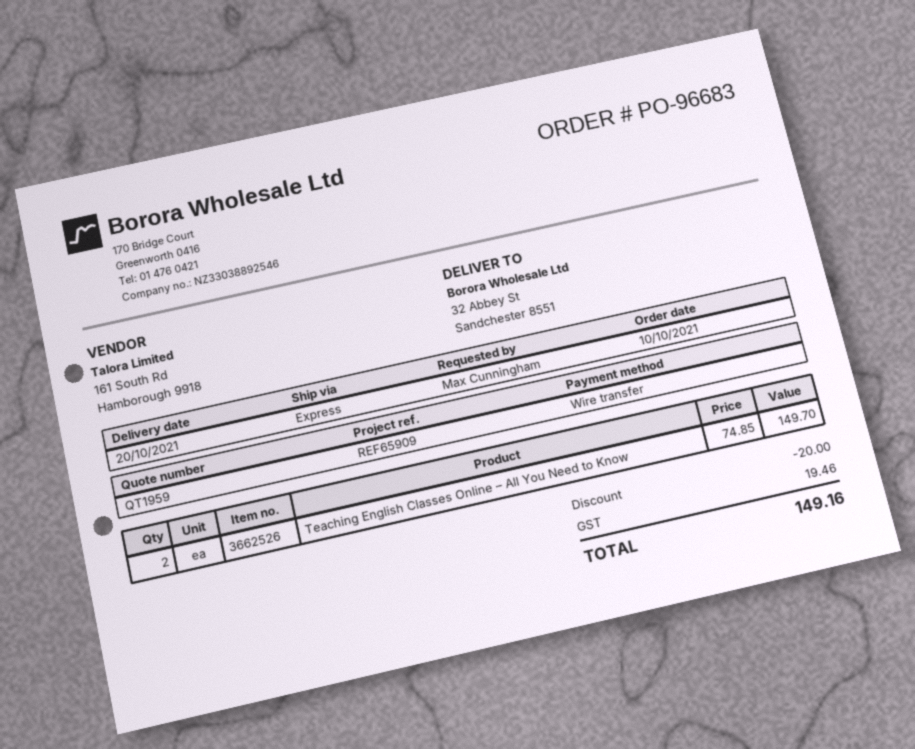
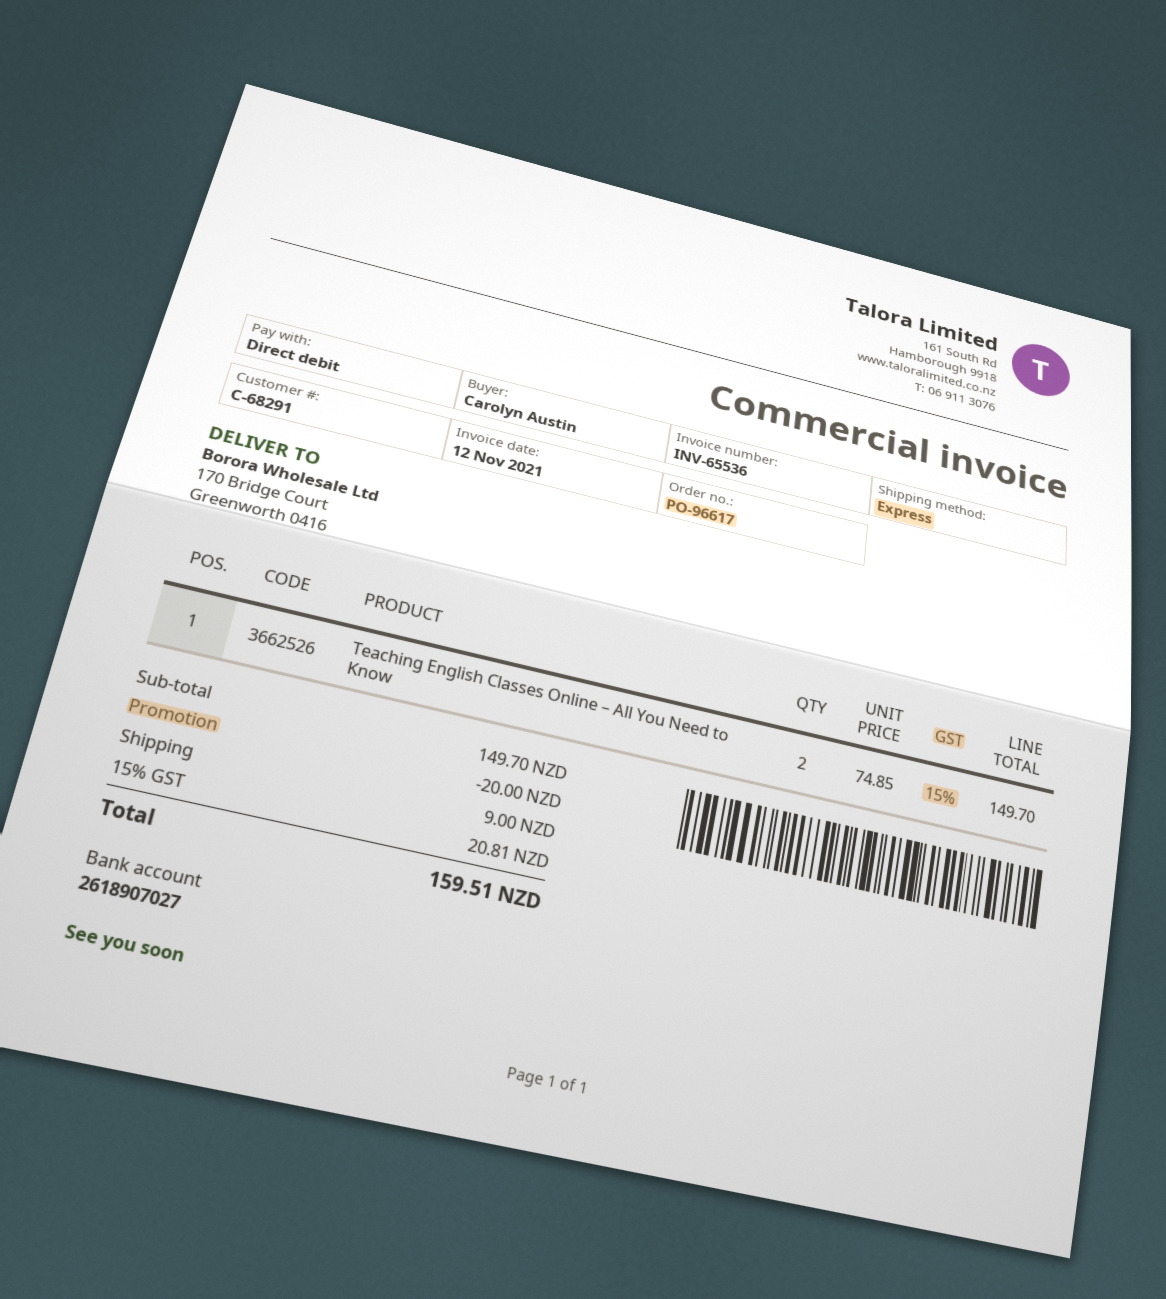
order number: PO-96683 -> PO-96617
ordered by: Max Cunningham -> Carolyn Austin
payment method: bank transfer -> direct debit
ship to: 32 Abbey St, Sandchester 8551 -> 170 Bridge Court, Greenworth 0416
shipping: none -> 9.00
tax: 19.46 -> 20.81
total: 149.16 -> 159.51

